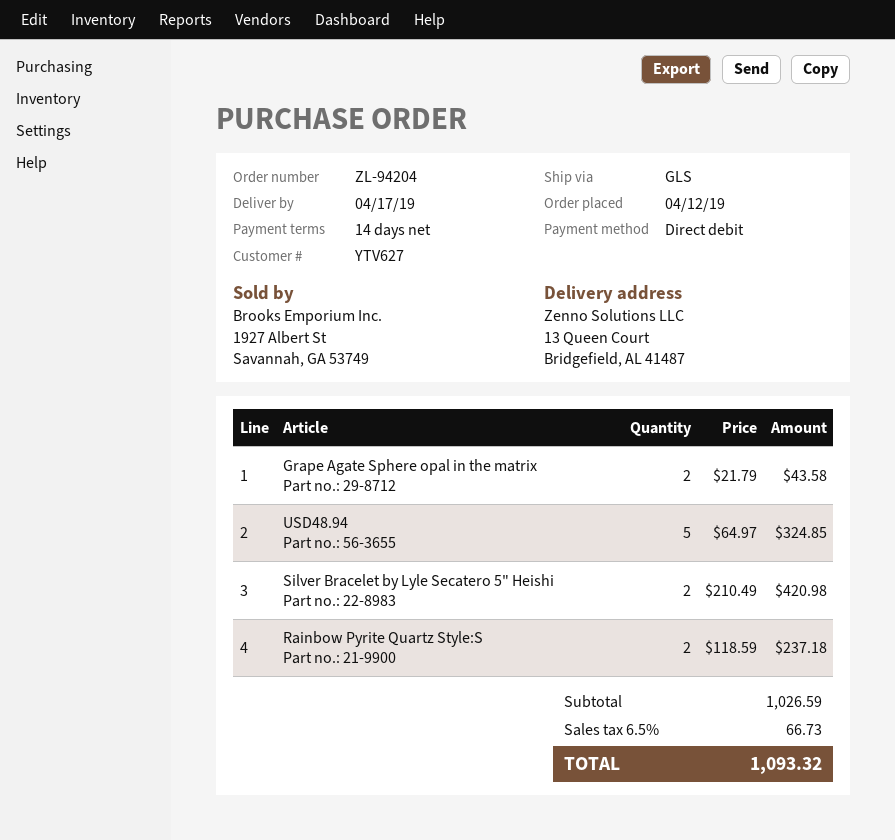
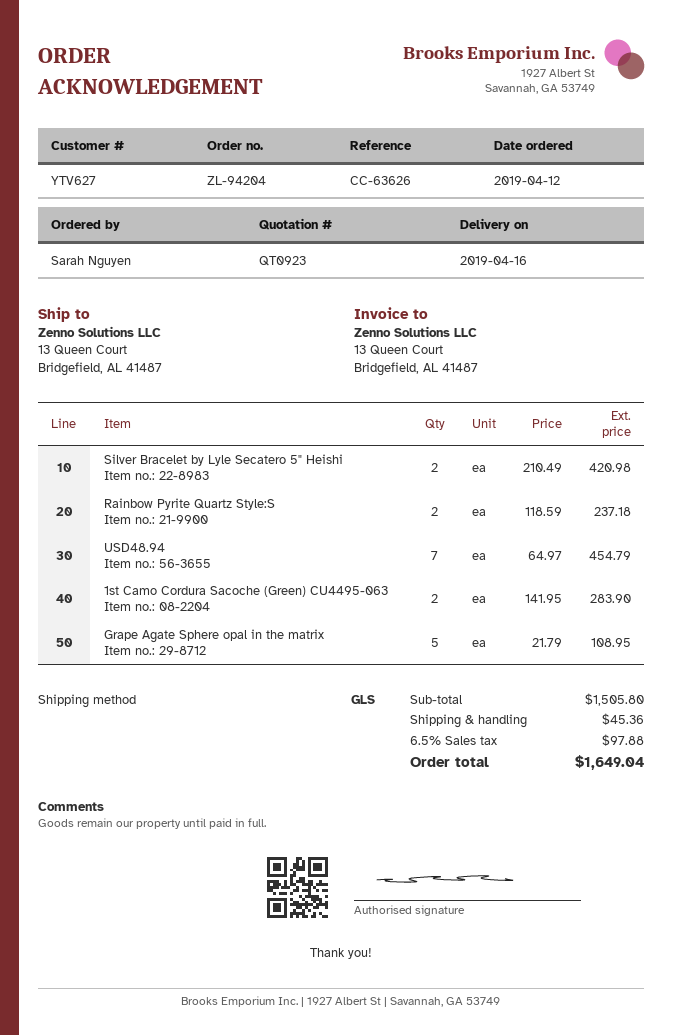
delivery date: 2019-04-17 -> 2019-04-16
Grape Agate Sphere opal in the matrix: 2 x 21.79 = 43.58 -> 5 x 21.79 = 108.95
USD48.94: 5 x 64.97 = 324.85 -> 7 x 64.97 = 454.79
1st Camo Cordura Sacoche (Green) CU4495-063: none -> 2 x 141.95 = 283.90
subtotal: 1026.59 -> 1505.80
shipping: none -> 45.36
tax: 6.5% = 66.73 -> 6.5% = 97.88
total: 1093.32 -> 1649.04

